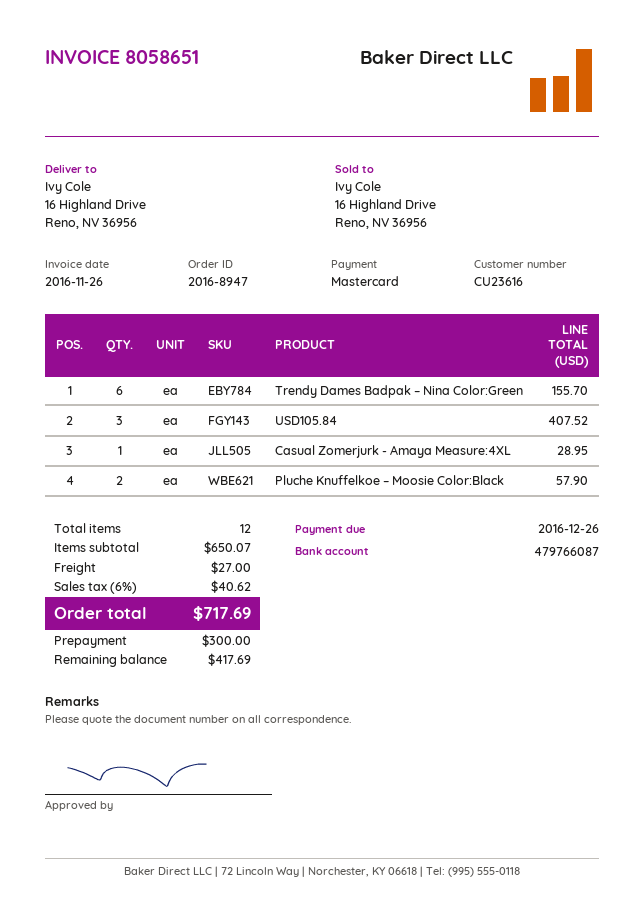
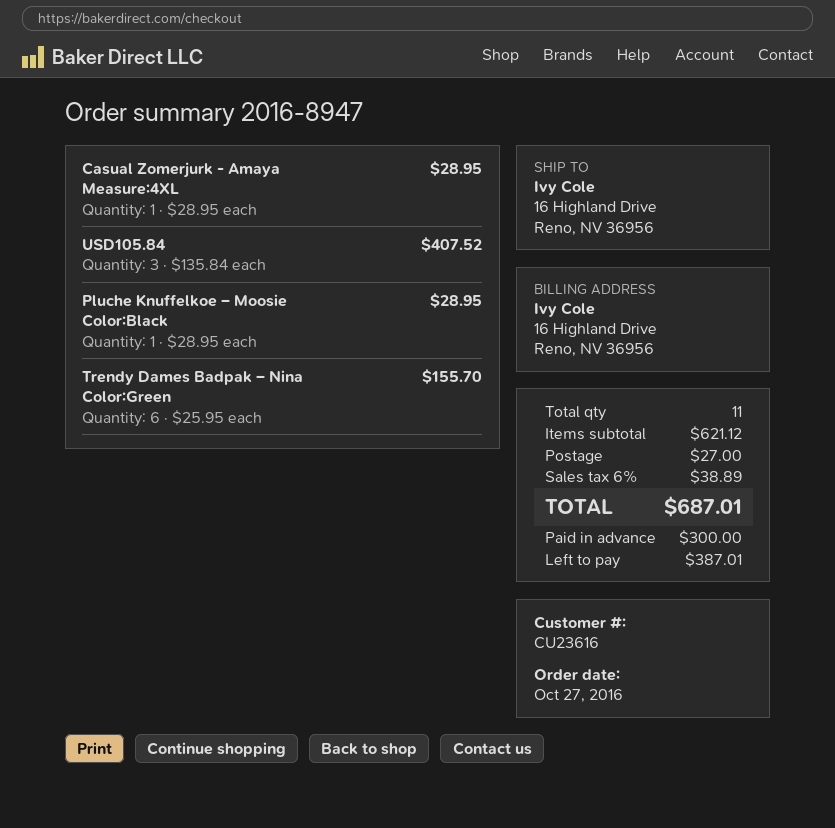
Pluche Knuffelkoe – Moosie Color:Black: 2 for 57.90 -> 1 for 28.95
total quantity: 12 -> 11
subtotal: 650.07 -> 621.12
tax: 6% = 40.62 -> 6% = 38.89
total: 717.69 -> 687.01
balance: 417.69 -> 387.01

